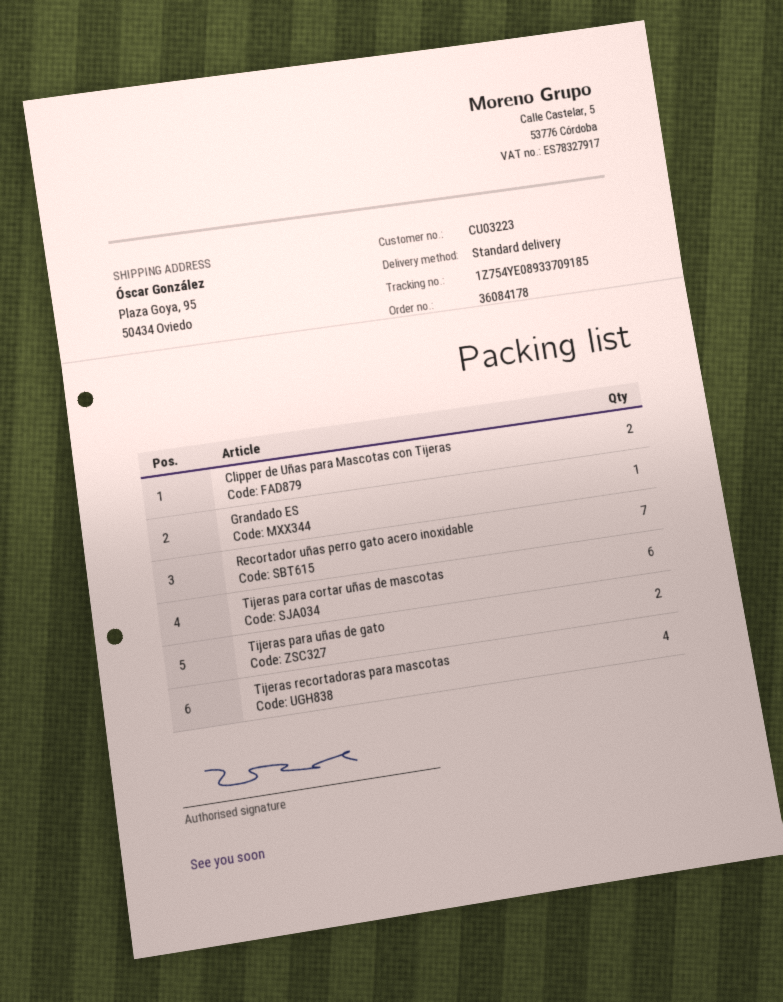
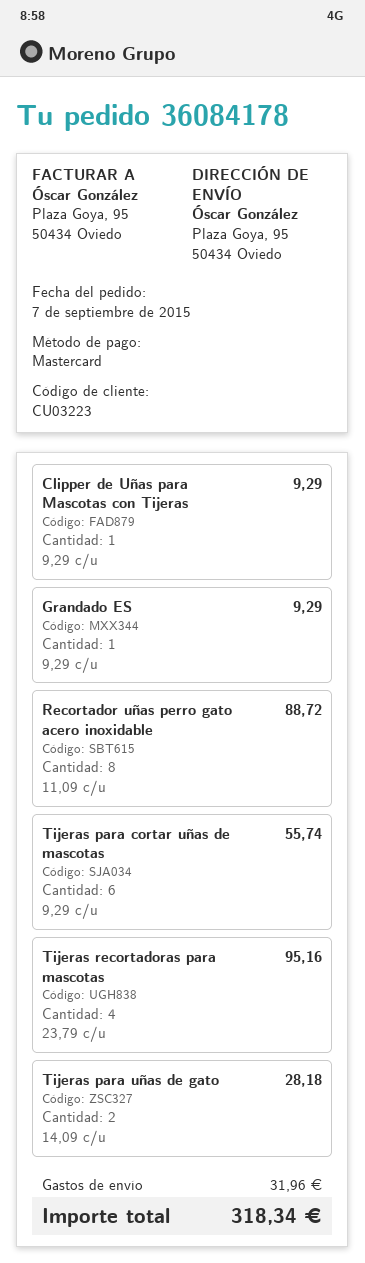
Clipper de Uñas para Mascotas con Tijeras: 2 -> 1
Recortador uñas perro gato acero inoxidable: 7 -> 8

